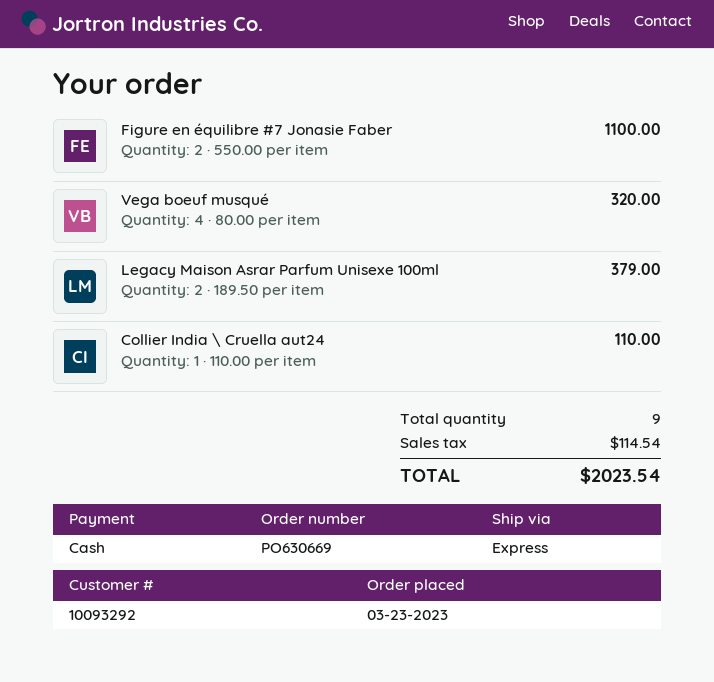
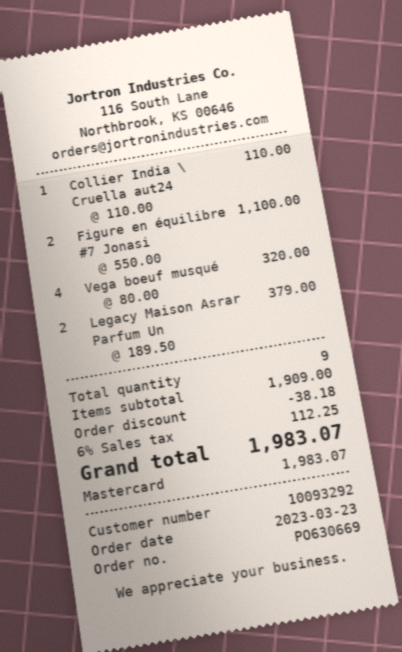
payment method: cash -> Mastercard
discount: none -> 38.18
tax: 114.54 -> 112.25
total: 2023.54 -> 1983.07

